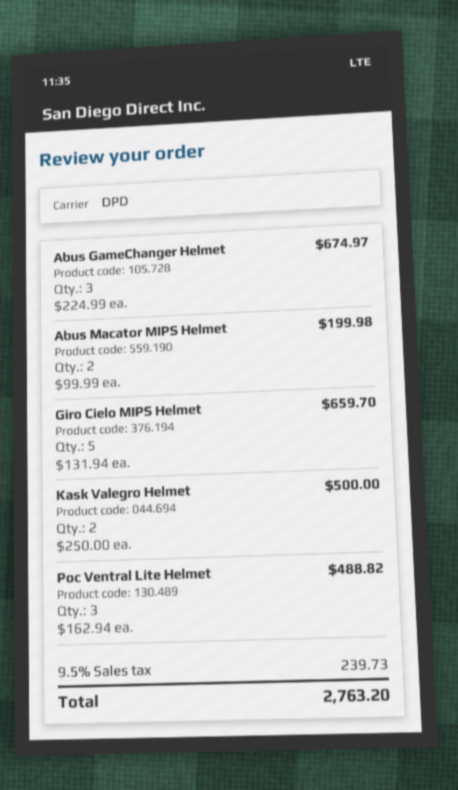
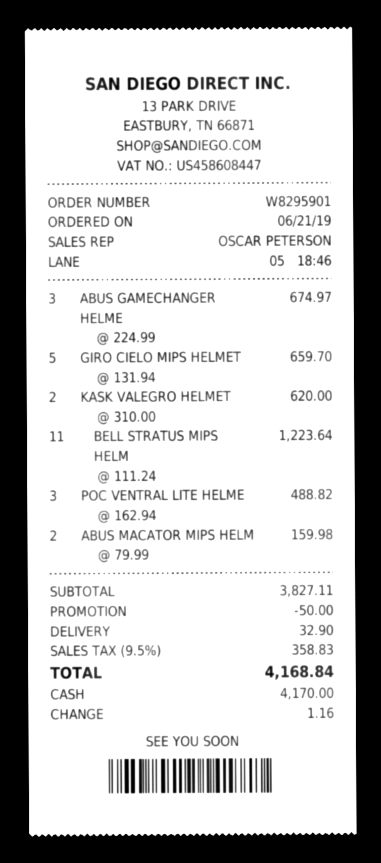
Abus Macator MIPS Helmet: 2 x 99.99 = 199.98 -> 2 x 79.99 = 159.98
Kask Valegro Helmet: 2 x 250.00 = 500.00 -> 2 x 310.00 = 620.00
BELL STRATUS MIPS HELM: none -> 11 x 111.24 = 1223.64
discount: none -> 50.00
shipping: none -> 32.90
tax: 9.5% = 239.73 -> 9.5% = 358.83
total: 2763.20 -> 4168.84

